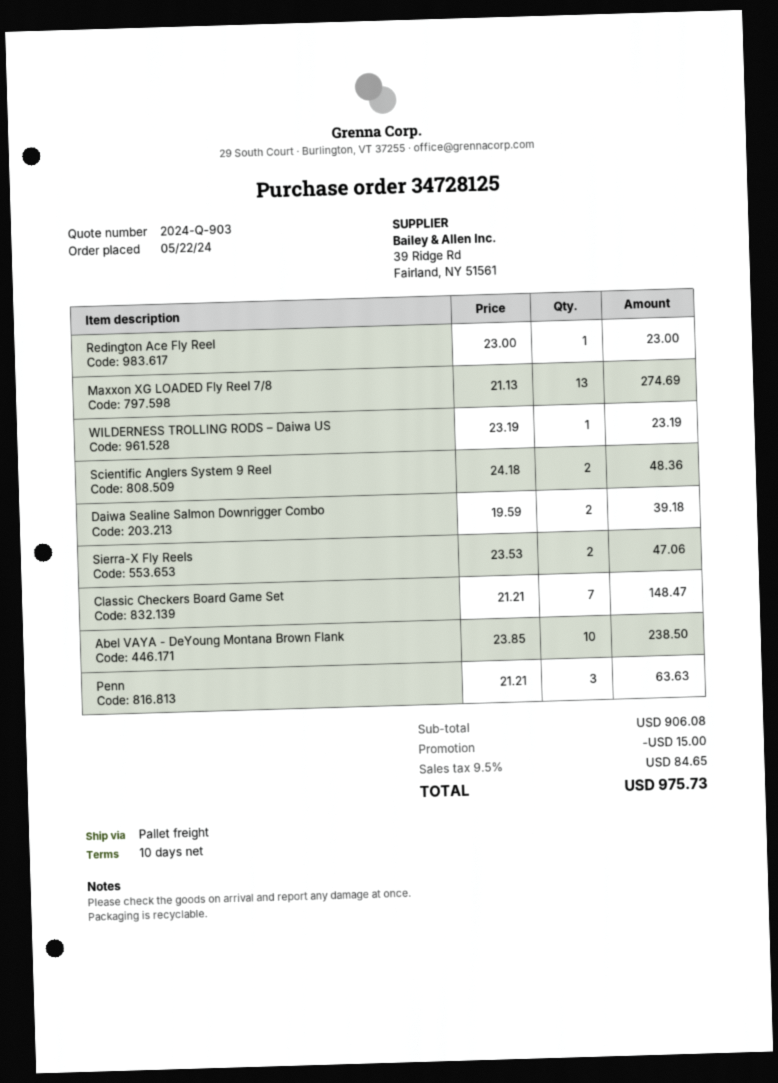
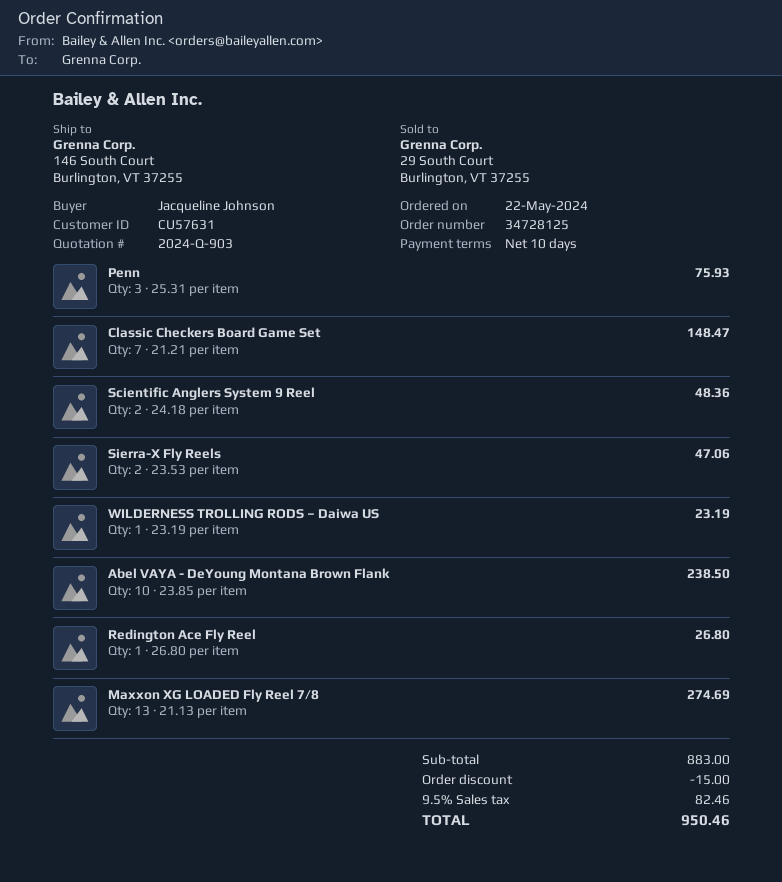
Redington Ace Fly Reel: 1 x 23.00 = 23.00 -> 1 x 26.80 = 26.80
Daiwa Sealine Salmon Downrigger Combo: 2 x 19.59 = 39.18 -> none
Penn: 3 x 21.21 = 63.63 -> 3 x 25.31 = 75.93
subtotal: 906.08 -> 883.00
tax: 9.5% = 84.65 -> 9.5% = 82.46
total: 975.73 -> 950.46

